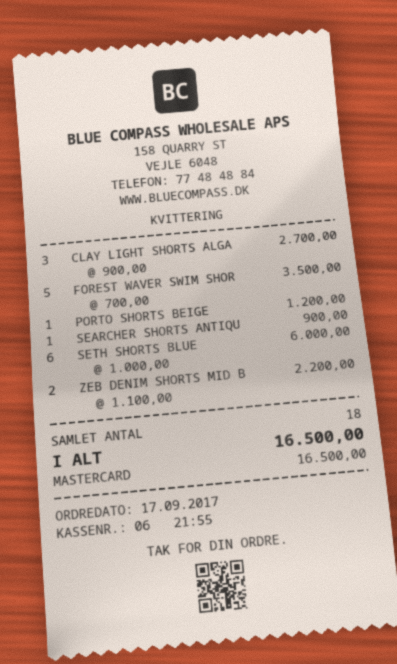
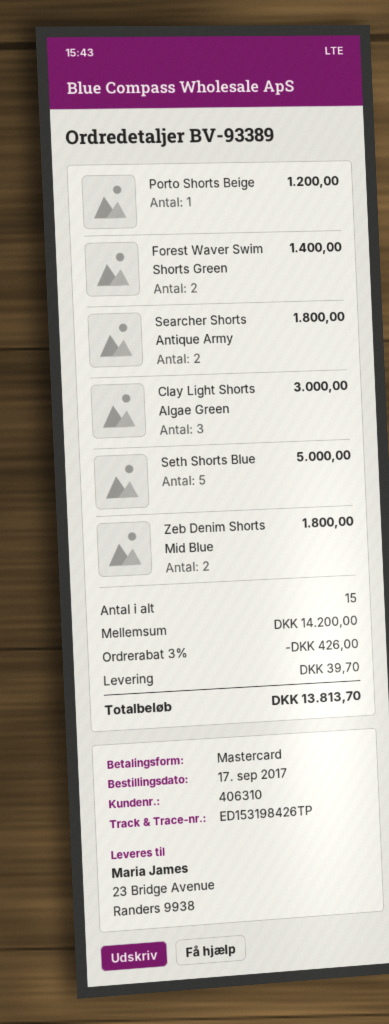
CLAY LIGHT SHORTS ALGA: 3 for 2700.00 -> 3 for 3000.00
FOREST WAVER SWIM SHOR: 5 for 3500.00 -> 2 for 1400.00
SEARCHER SHORTS ANTIQU: 1 for 900.00 -> 2 for 1800.00
SETH SHORTS BLUE: 6 for 6000.00 -> 5 for 5000.00
ZEB DENIM SHORTS MID B: 2 for 2200.00 -> 2 for 1800.00
total quantity: 18 -> 15
discount: none -> 3% = 426.00
shipping: none -> 39.70
total: 16500.00 -> 13813.70

